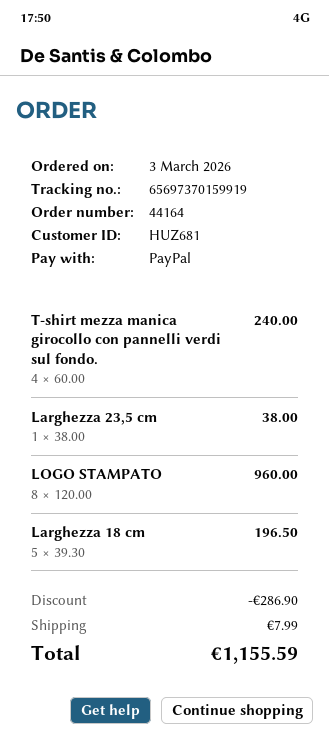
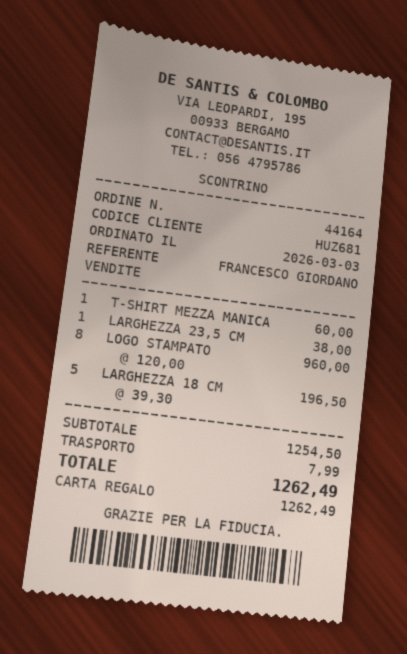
payment method: PayPal -> gift card
T-shirt mezza manica girocollo con pannelli verdi sul fondo.: 4 x 60.00 = 240.00 -> 1 x 60.00 = 60.00
discount: 286.90 -> none
total: 1155.59 -> 1262.49

